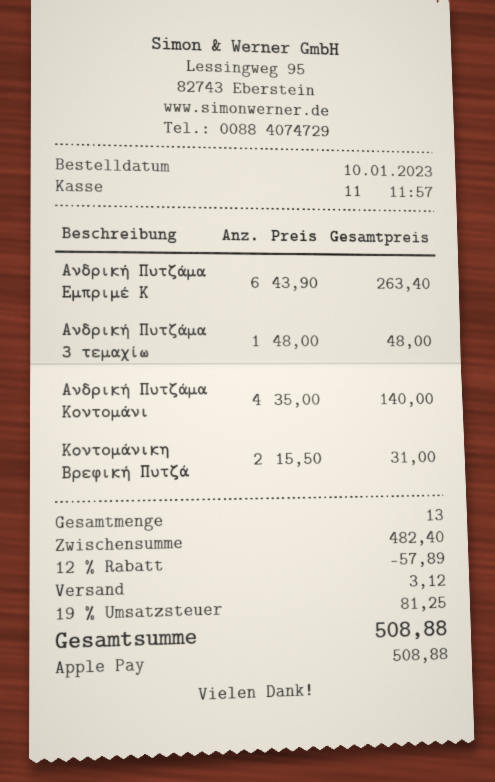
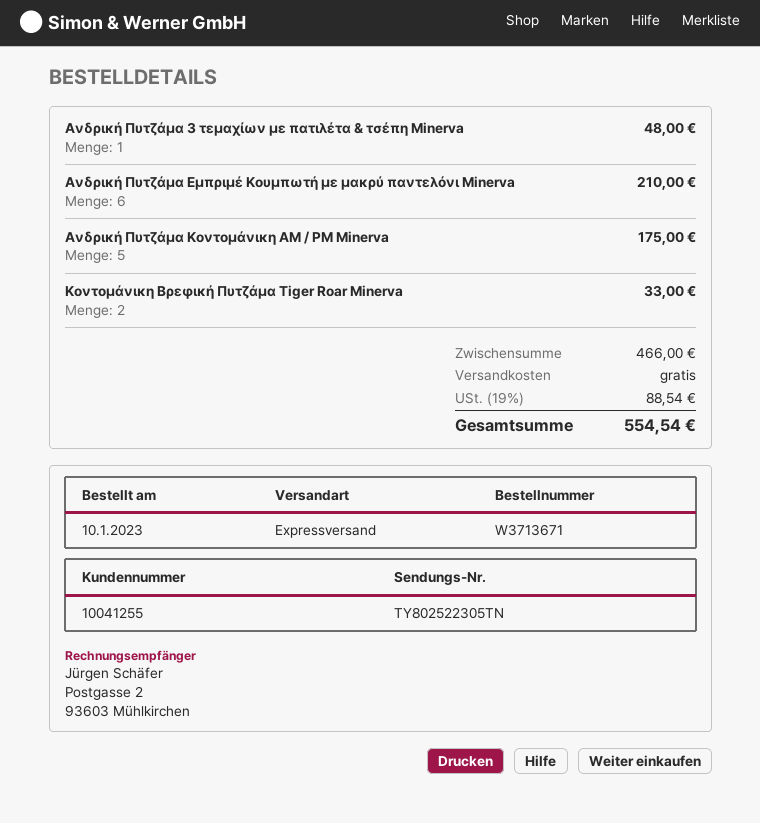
Ανδρική Πυτζάμα Εμπριμέ Κ: 6 for 263.40 -> 6 for 210.00
Ανδρική Πυτζάμα Κοντομάνι: 4 for 140.00 -> 5 for 175.00
Κοντομάνικη Βρεφική Πυτζά: 2 for 31.00 -> 2 for 33.00
subtotal: 482.40 -> 466.00
discount: 12% = 57.89 -> none
shipping: 3.12 -> 0.00
tax: 19% = 81.25 -> 19% = 88.54
total: 508.88 -> 554.54

